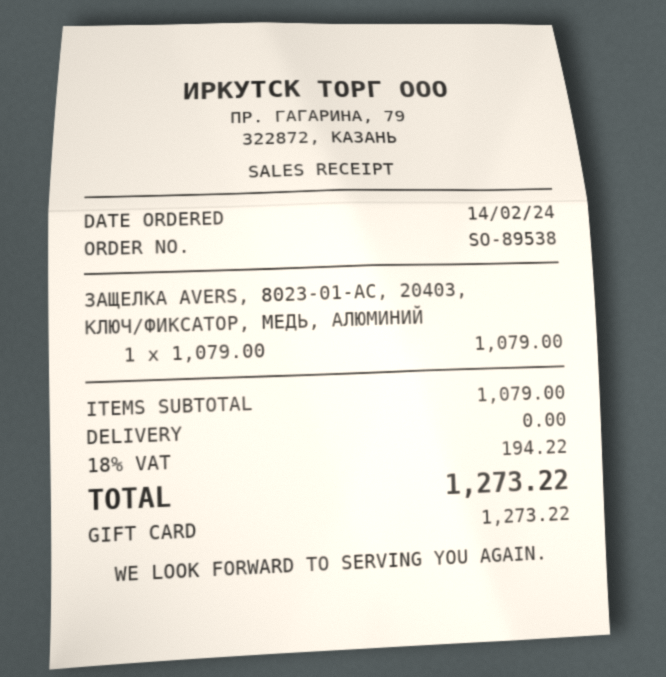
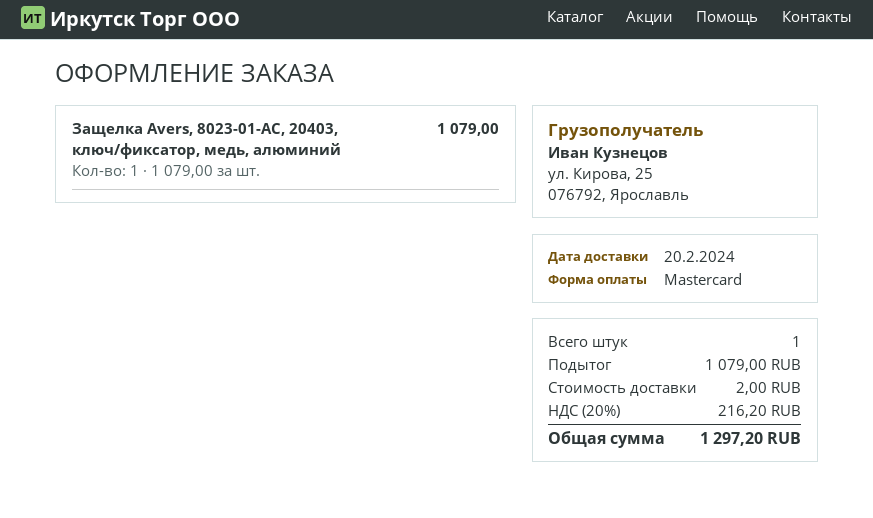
payment method: gift card -> Mastercard
shipping: 0.00 -> 2.00
tax: 18% = 194.22 -> 20% = 216.20
total: 1273.22 -> 1297.20

